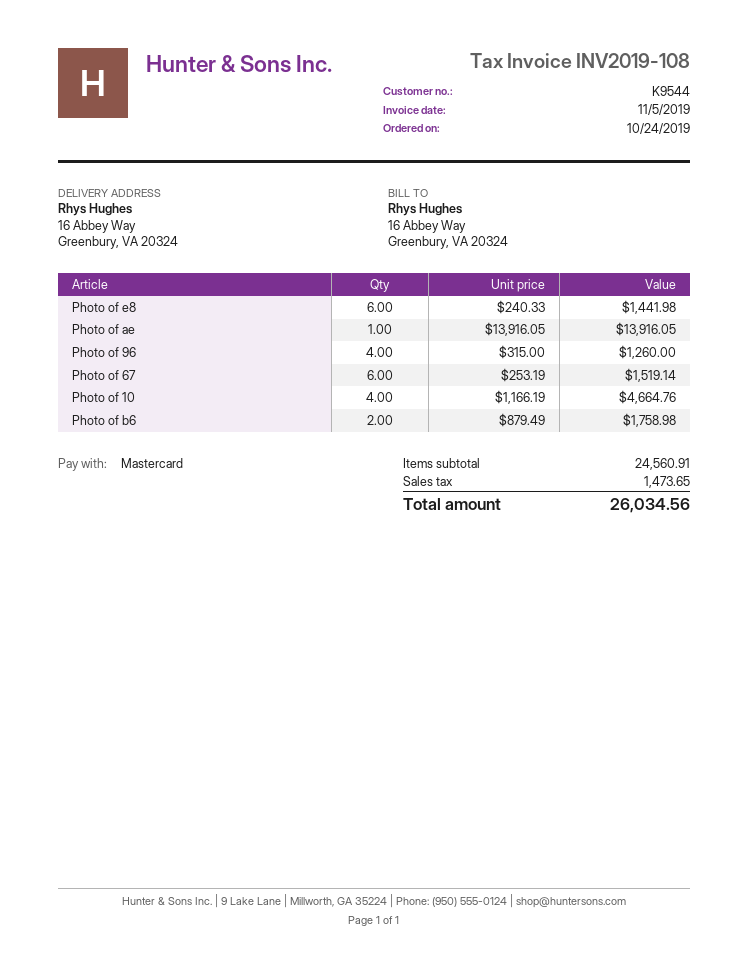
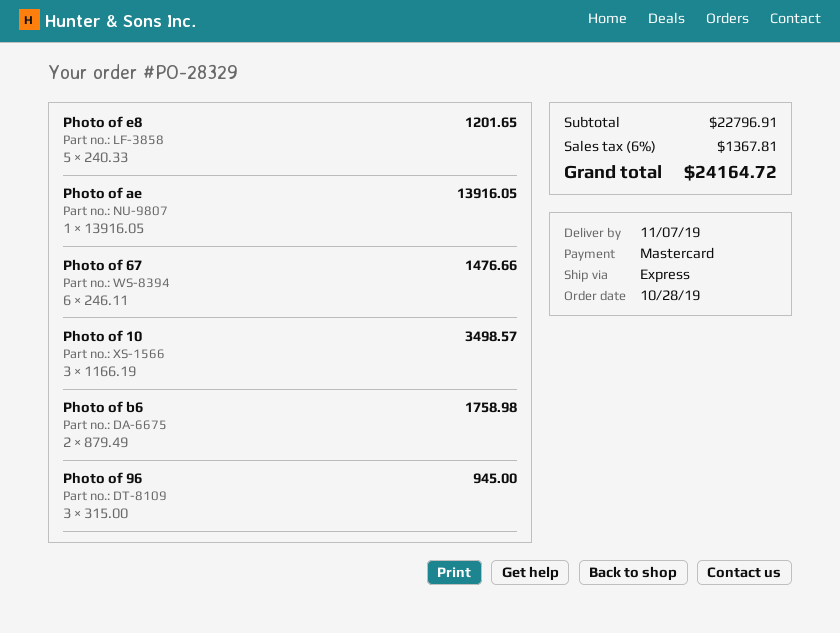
order date: 2019-10-24 -> 2019-10-28
Photo of e8: 6 x 240.33 = 1441.98 -> 5 x 240.33 = 1201.65
Photo of 96: 4 x 315.00 = 1260.00 -> 3 x 315.00 = 945.00
Photo of 67: 6 x 253.19 = 1519.14 -> 6 x 246.11 = 1476.66
Photo of 10: 4 x 1166.19 = 4664.76 -> 3 x 1166.19 = 3498.57
subtotal: 24560.91 -> 22796.91
tax: 1473.65 -> 1367.81
total: 26034.56 -> 24164.72

